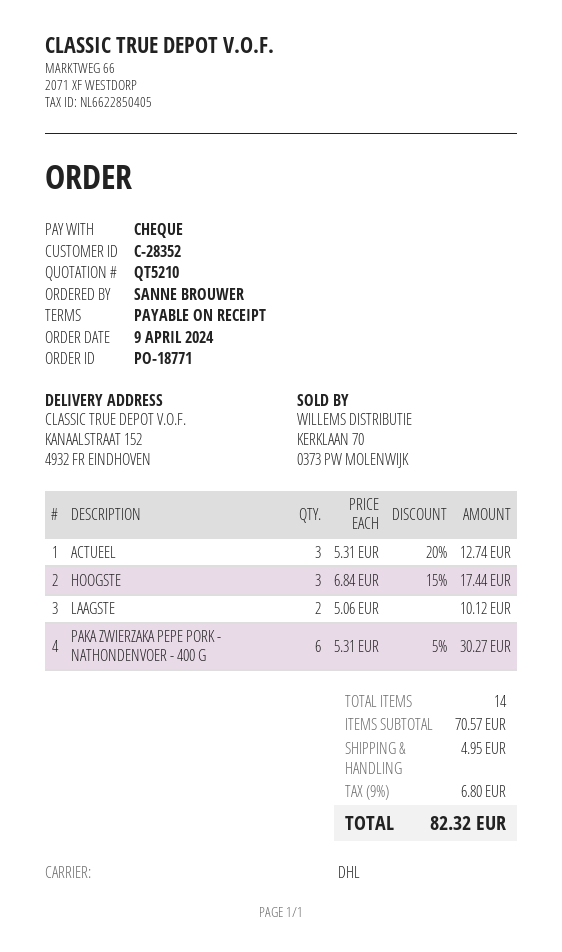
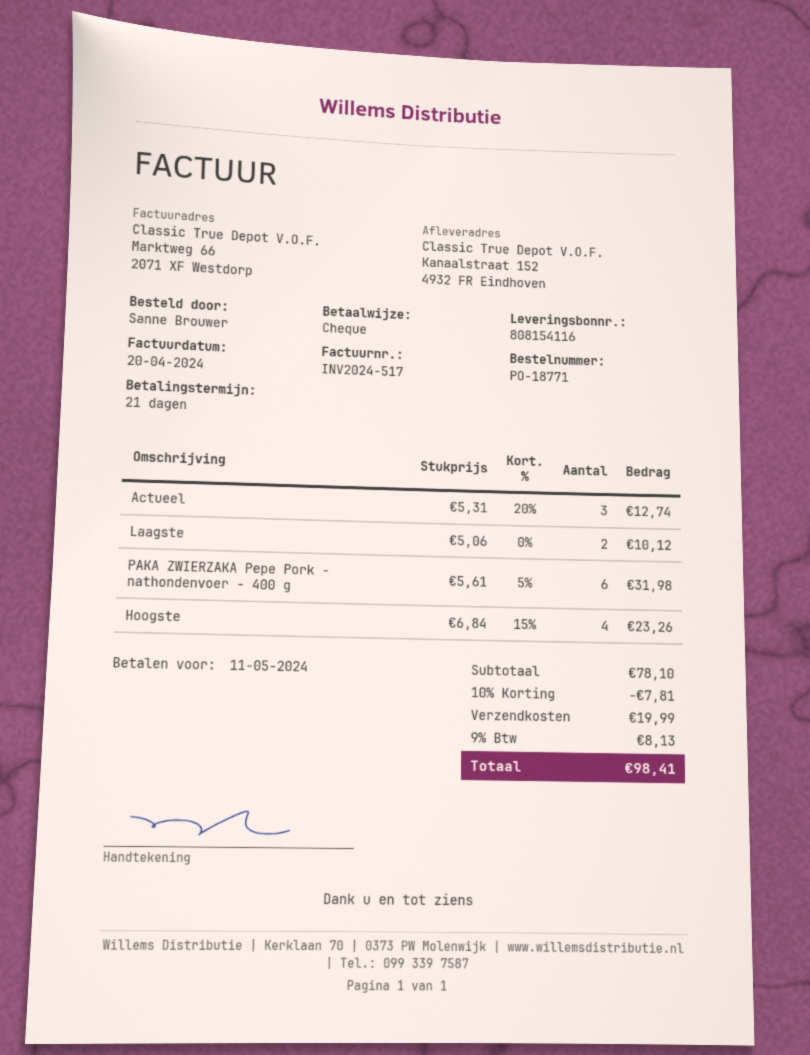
payment terms: on receipt -> 21 days
HOOGSTE: 3 x 6.84 - 15% = 17.44 -> 4 x 6.84 - 15% = 23.26
PAKA ZWIERZAKA PEPE PORK - NATHONDENVOER - 400 G: 6 x 5.31 - 5% = 30.27 -> 6 x 5.61 - 5% = 31.98
subtotal: 70.57 -> 78.10
discount: none -> 10% = 7.81
shipping: 4.95 -> 19.99
tax: 9% = 6.80 -> 9% = 8.13
total: 82.32 -> 98.41

